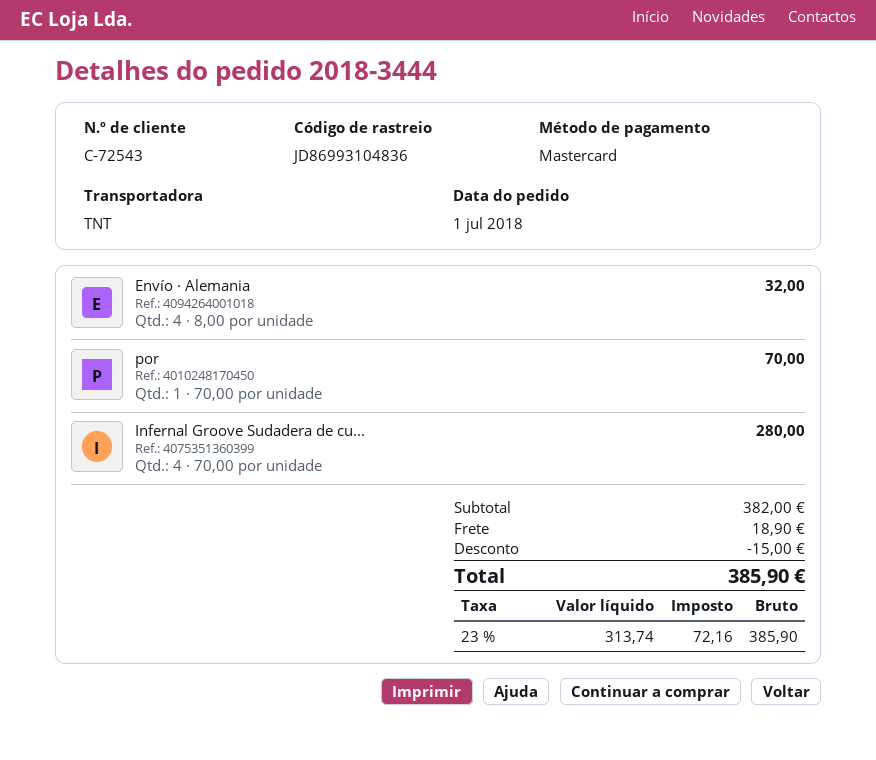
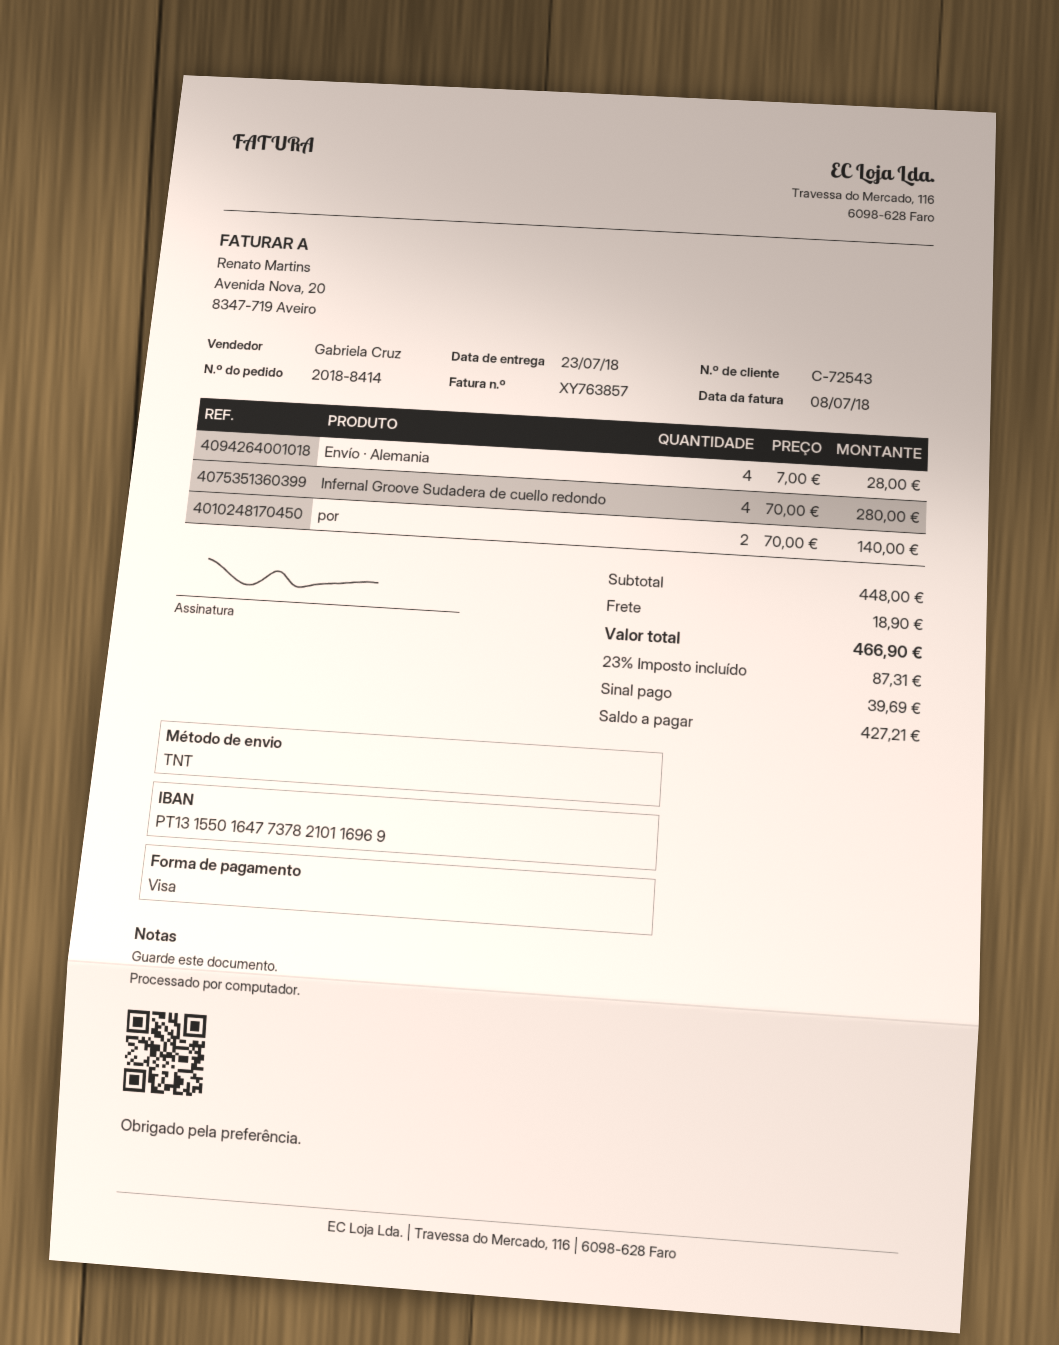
order number: 2018-3444 -> 2018-8414
payment method: Mastercard -> Visa
Envío · Alemania: 4 x 8.00 = 32.00 -> 4 x 7.00 = 28.00
por: 1 x 70.00 = 70.00 -> 2 x 70.00 = 140.00
subtotal: 382.00 -> 448.00
discount: 15.00 -> none
tax: 23% = 72.16 -> 23% = 87.31
total: 385.90 -> 466.90

